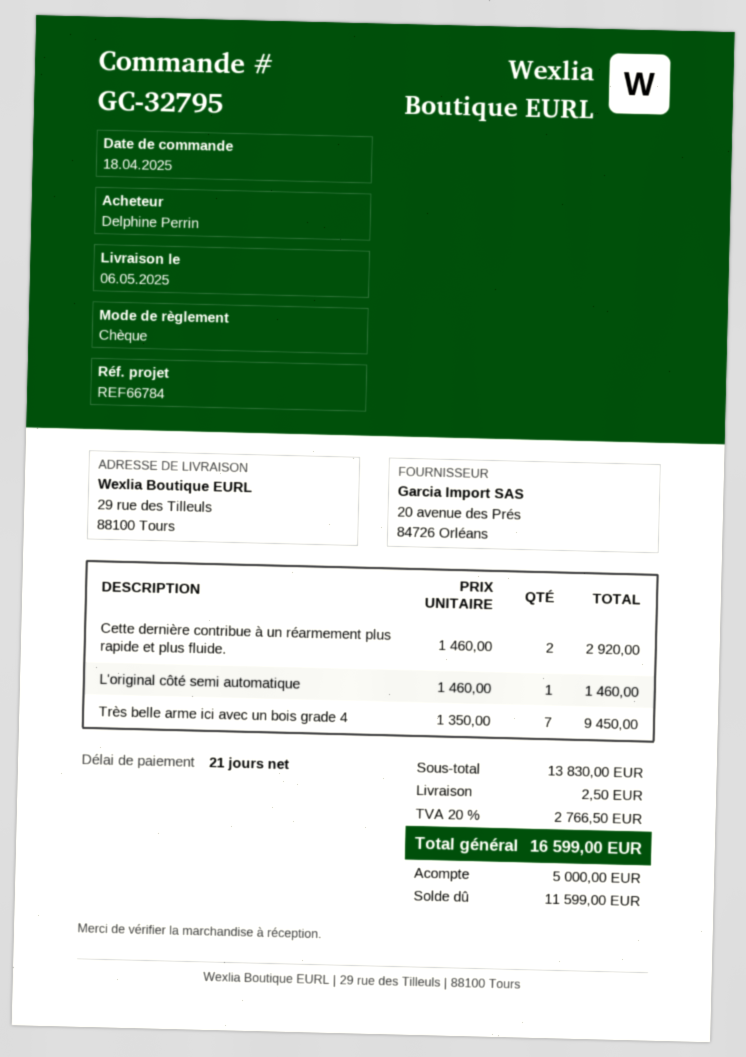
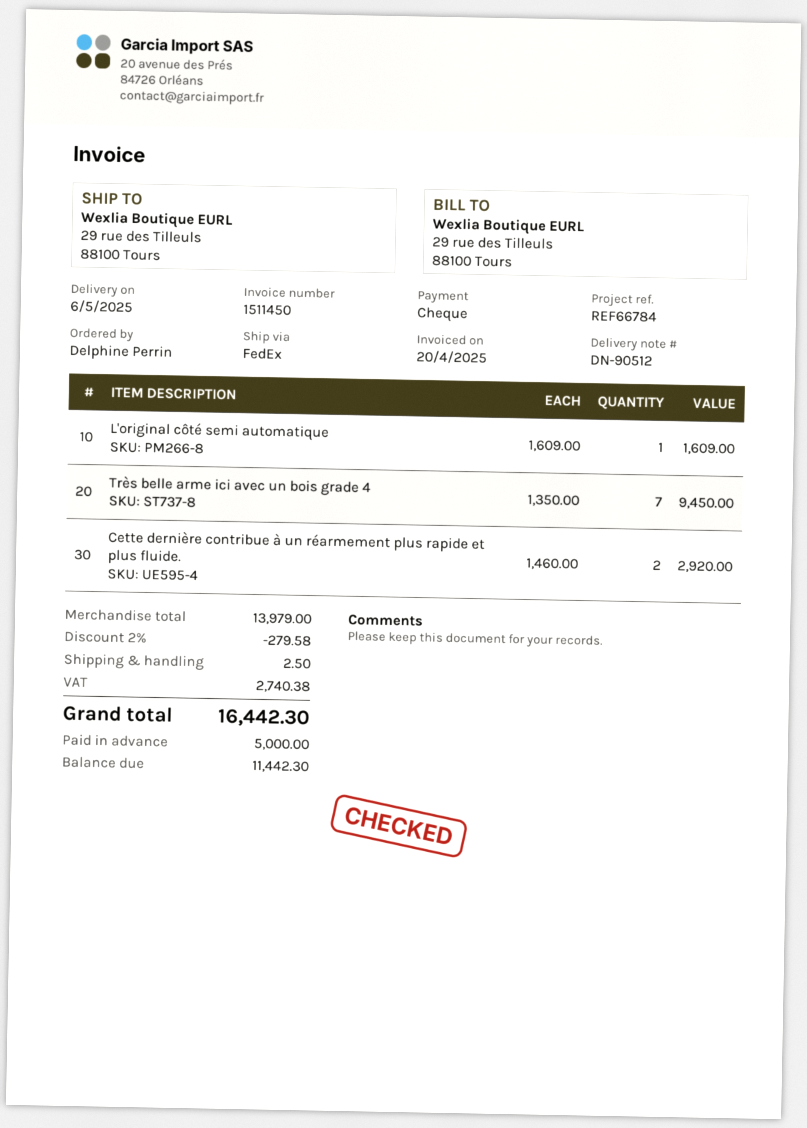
L'original côté semi automatique: 1 x 1460.00 = 1460.00 -> 1 x 1609.00 = 1609.00
subtotal: 13830.00 -> 13979.00
discount: none -> 2% = 279.58
tax: 2766.50 -> 2740.38
total: 16599.00 -> 16442.30
balance: 11599.00 -> 11442.30

